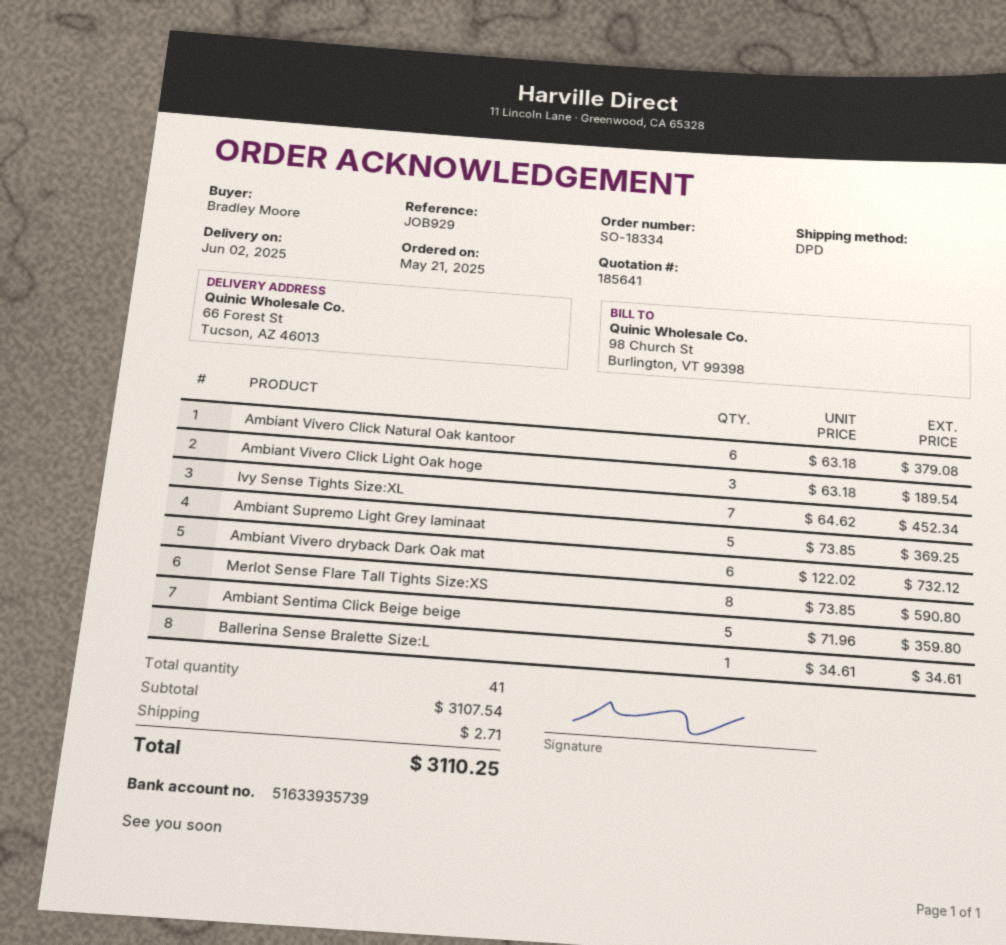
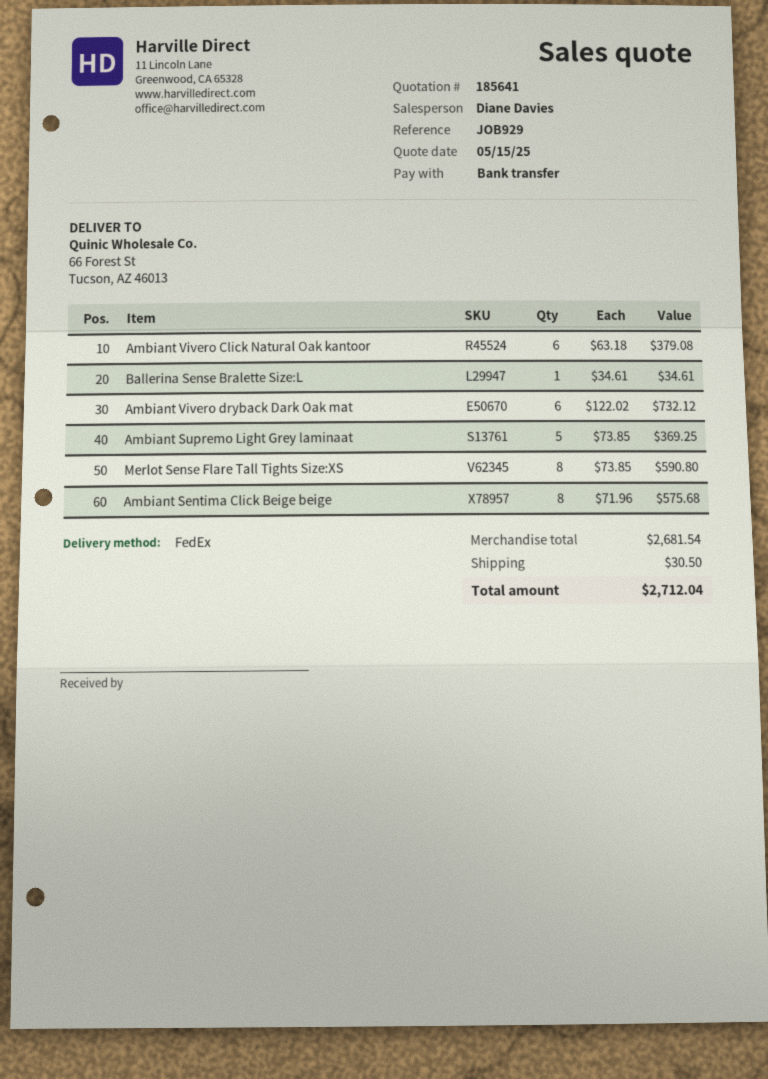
shipping method: DPD -> FedEx
Ambiant Vivero Click Light Oak hoge: 3 x 63.18 = 189.54 -> none
Ivy Sense Tights Size:XL: 7 x 64.62 = 452.34 -> none
Ambiant Sentima Click Beige beige: 5 x 71.96 = 359.80 -> 8 x 71.96 = 575.68
subtotal: 3107.54 -> 2681.54
shipping: 2.71 -> 30.50
total: 3110.25 -> 2712.04

